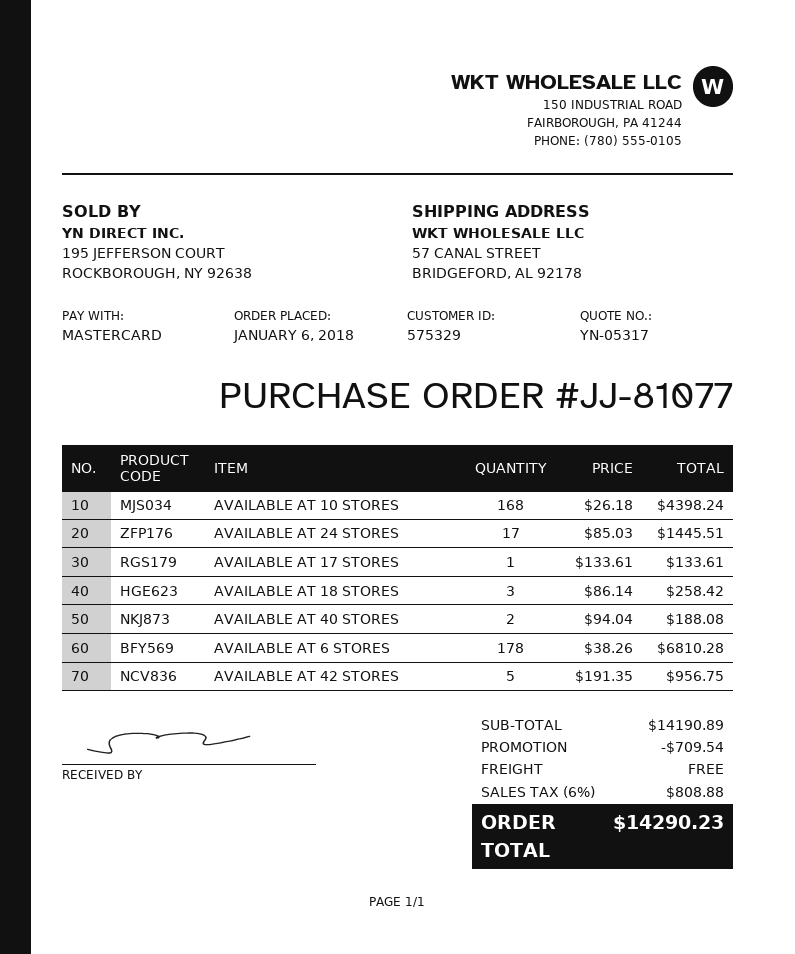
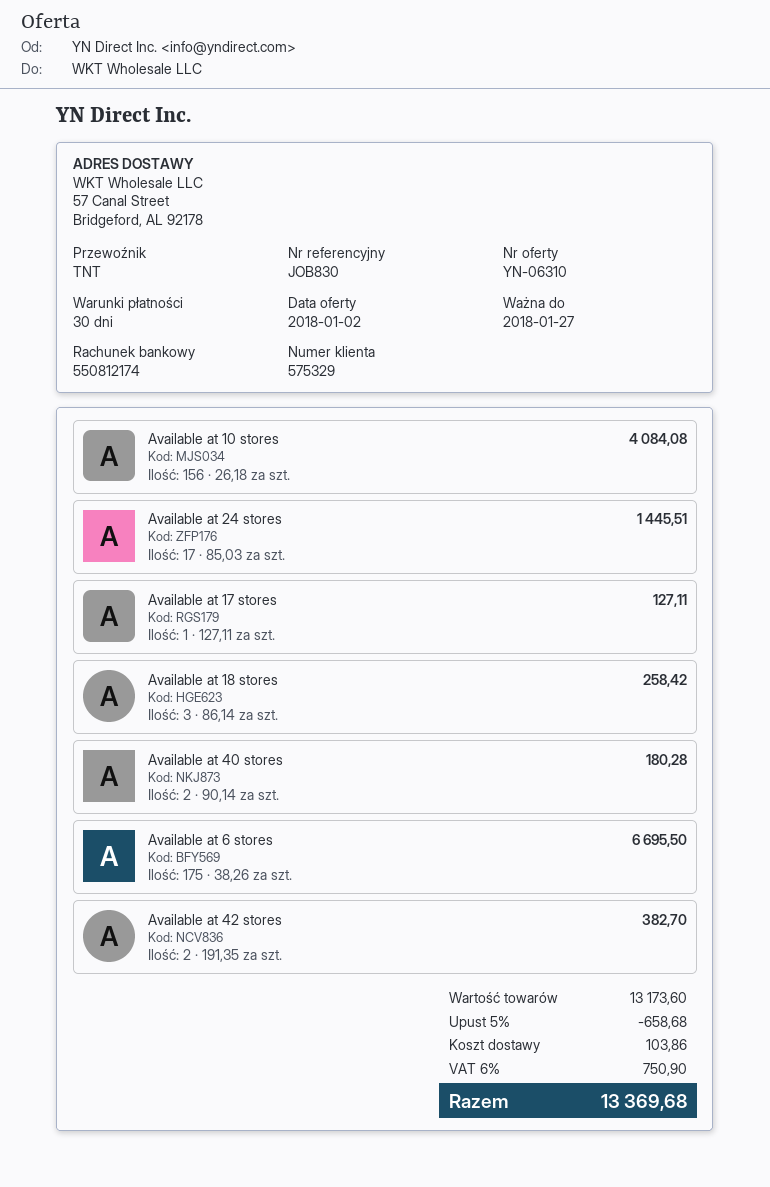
quote number: YN-05317 -> YN-06310
AVAILABLE AT 10 STORES: 168 x 26.18 = 4398.24 -> 156 x 26.18 = 4084.08
AVAILABLE AT 17 STORES: 1 x 133.61 = 133.61 -> 1 x 127.11 = 127.11
AVAILABLE AT 40 STORES: 2 x 94.04 = 188.08 -> 2 x 90.14 = 180.28
AVAILABLE AT 6 STORES: 178 x 38.26 = 6810.28 -> 175 x 38.26 = 6695.50
AVAILABLE AT 42 STORES: 5 x 191.35 = 956.75 -> 2 x 191.35 = 382.70
subtotal: 14190.89 -> 13173.60
discount: 709.54 -> 658.68
shipping: 0.00 -> 103.86
tax: 6% = 808.88 -> 6% = 750.90
total: 14290.23 -> 13369.68

